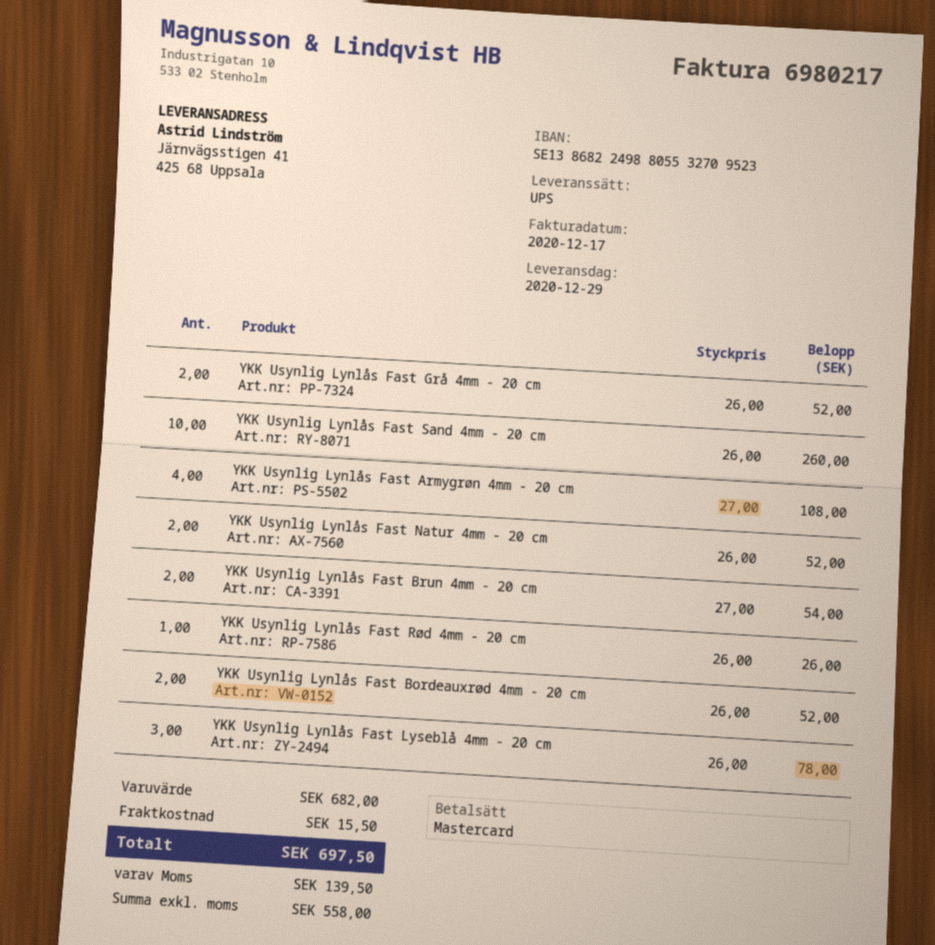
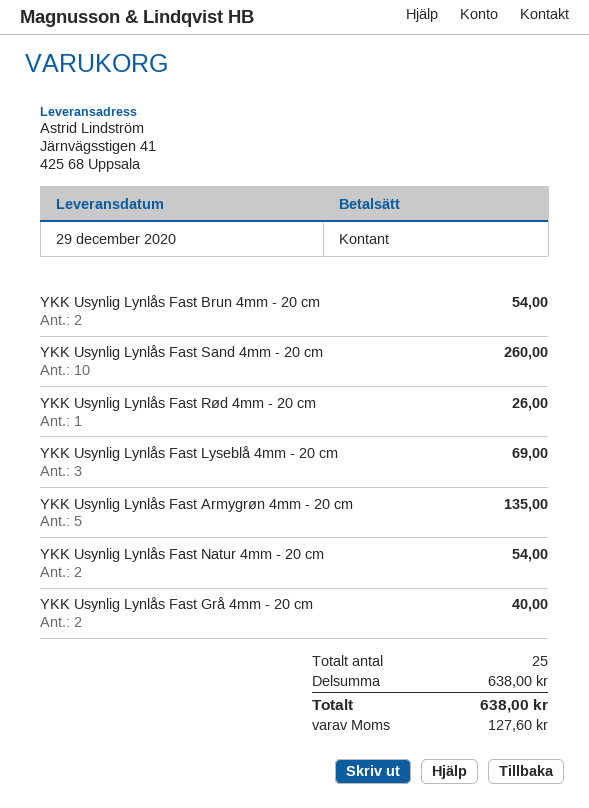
payment method: Mastercard -> cash
YKK Usynlig Lynlås Fast Grå 4mm - 20 cm: 2 for 52.00 -> 2 for 40.00
YKK Usynlig Lynlås Fast Armygrøn 4mm - 20 cm: 4 for 108.00 -> 5 for 135.00
YKK Usynlig Lynlås Fast Natur 4mm - 20 cm: 2 for 52.00 -> 2 for 54.00
YKK Usynlig Lynlås Fast Bordeauxrød 4mm - 20 cm: 2 for 52.00 -> none
YKK Usynlig Lynlås Fast Lyseblå 4mm - 20 cm: 3 for 78.00 -> 3 for 69.00
subtotal: 682.00 -> 638.00
shipping: 15.50 -> none
tax: 139.50 -> 127.60
total: 697.50 -> 638.00

